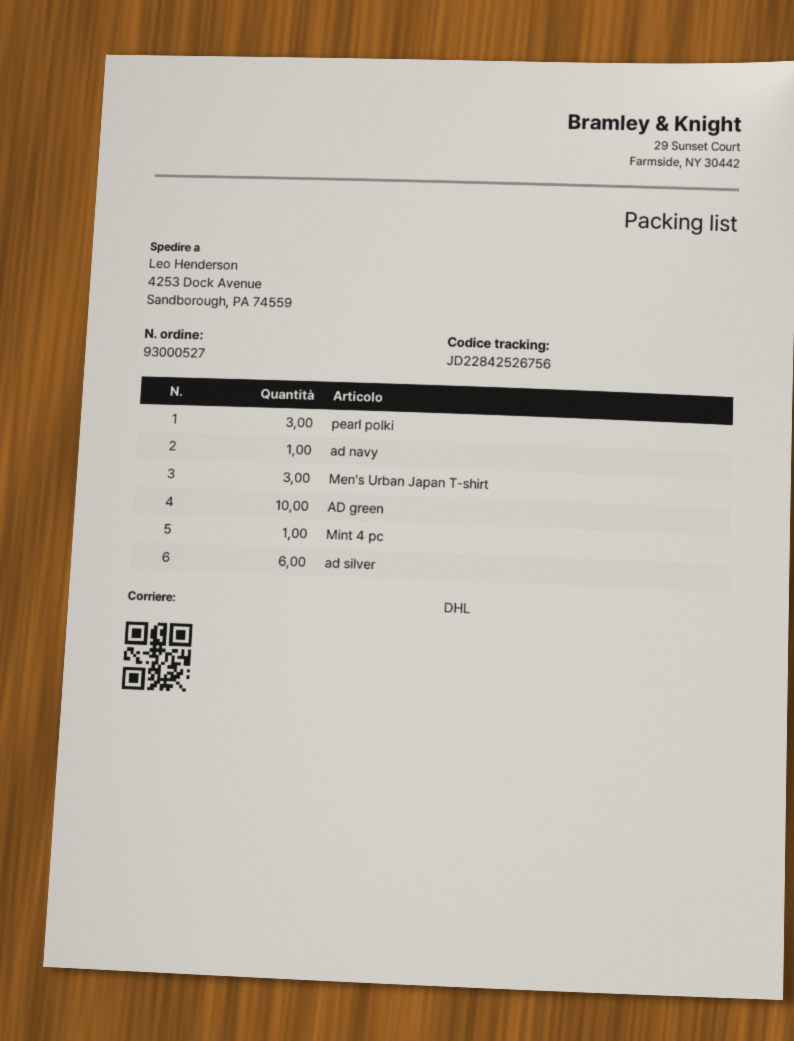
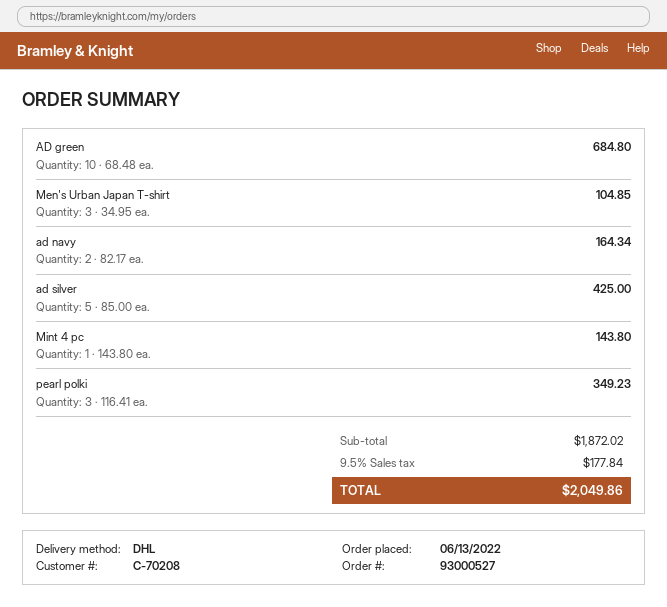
ad navy: 1 -> 2
ad silver: 6 -> 5

